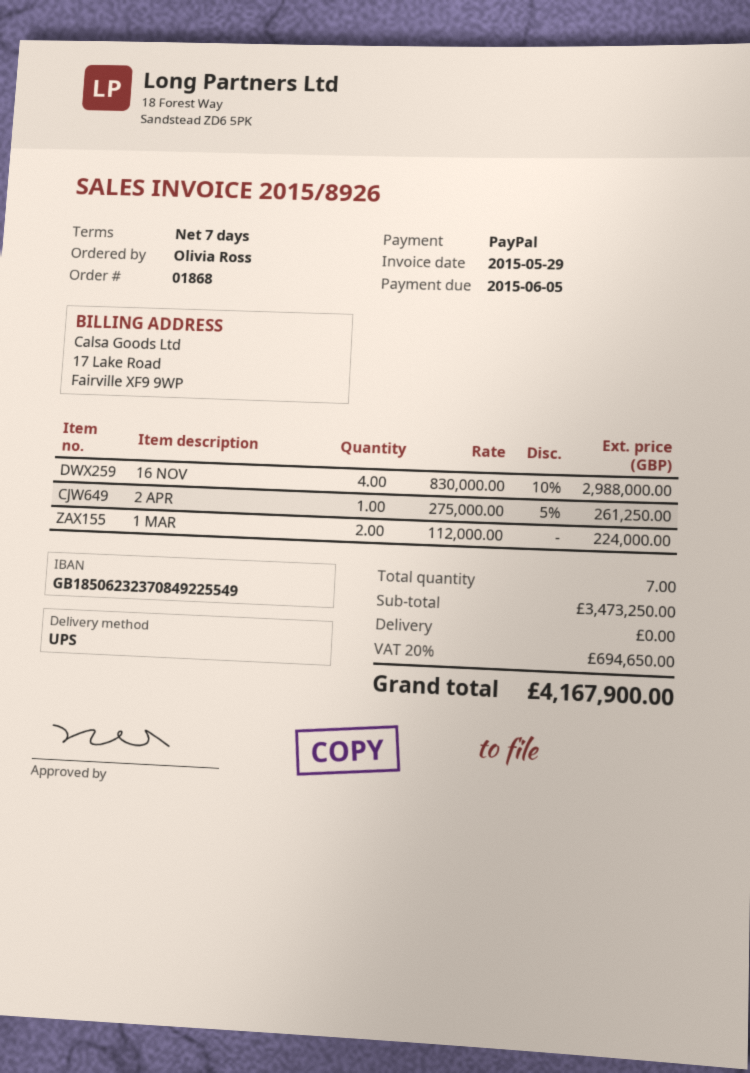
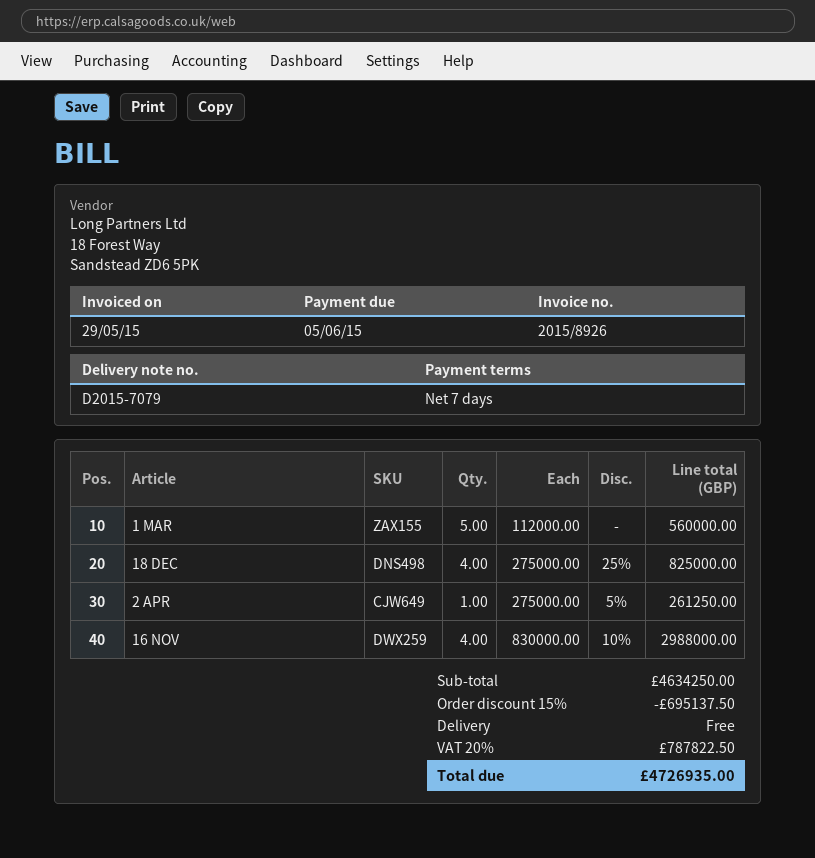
1 MAR: 2 x 112000.00 = 224000.00 -> 5 x 112000.00 = 560000.00
18 DEC: none -> 4 x 275000.00 - 25% = 825000.00
subtotal: 3473250.00 -> 4634250.00
discount: none -> 15% = 695137.50
tax: 20% = 694650.00 -> 20% = 787822.50
total: 4167900.00 -> 4726935.00

